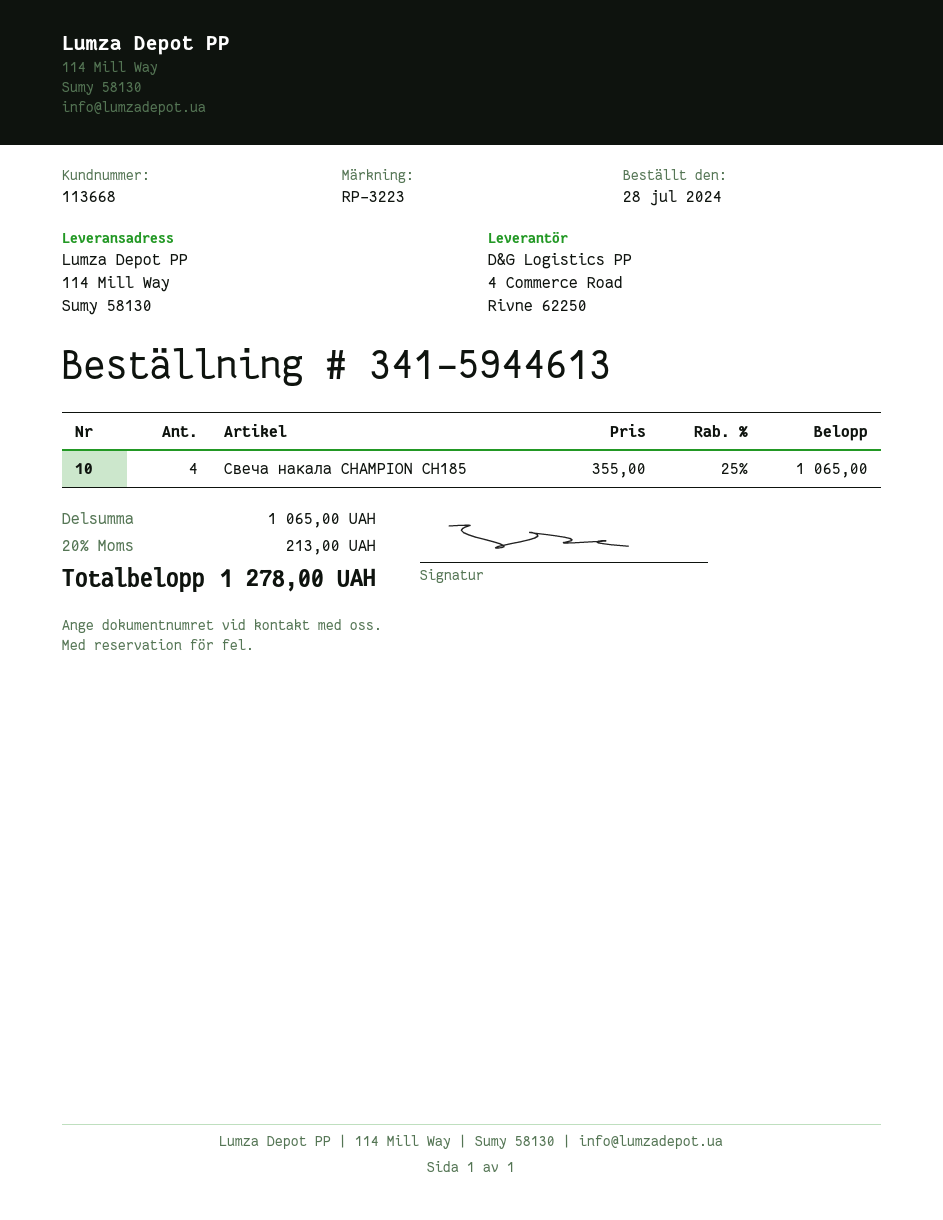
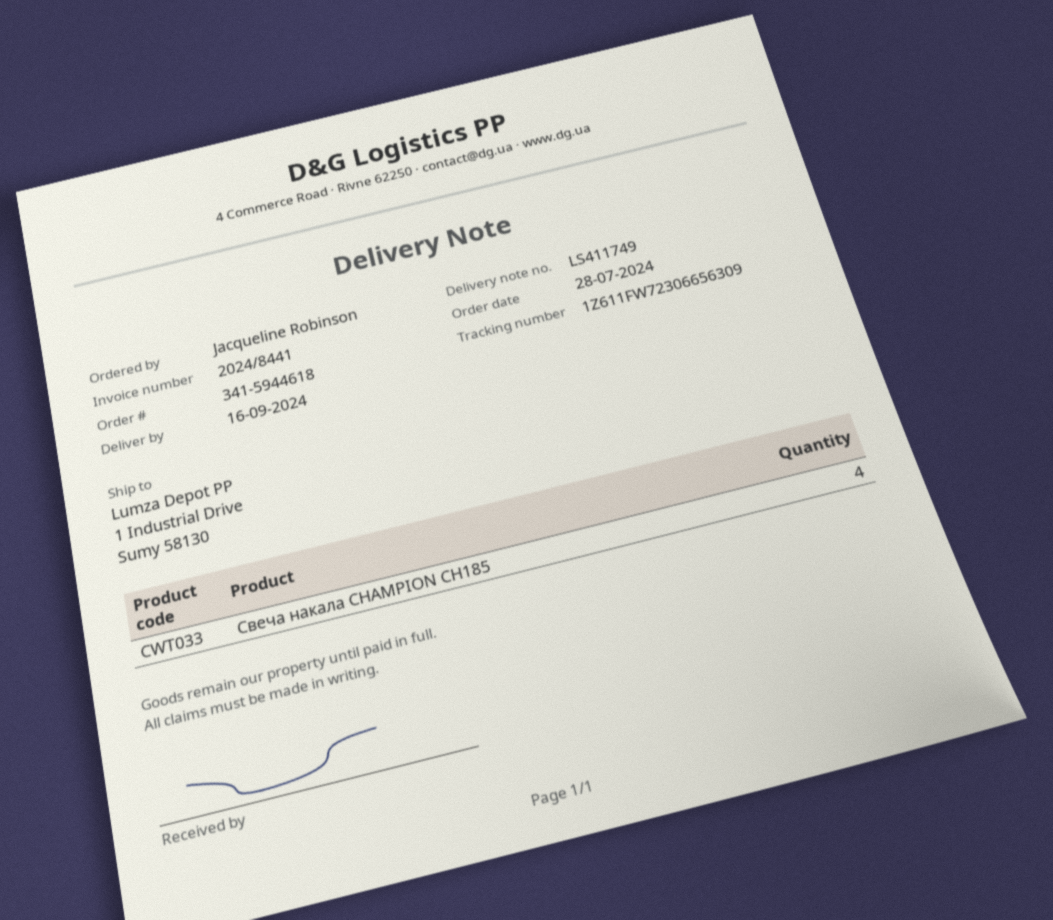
order number: 341-5944613 -> 341-5944618
ship to: 114 Mill Way, Sumy 58130 -> 1 Industrial Drive, Sumy 58130

